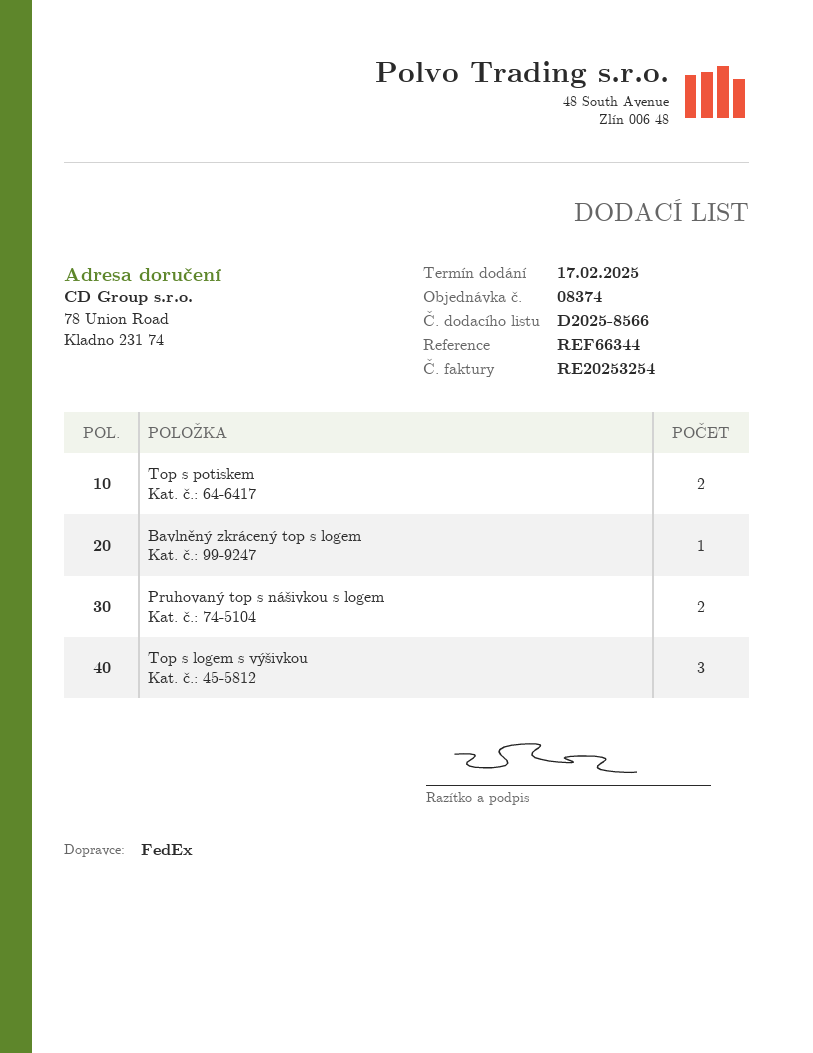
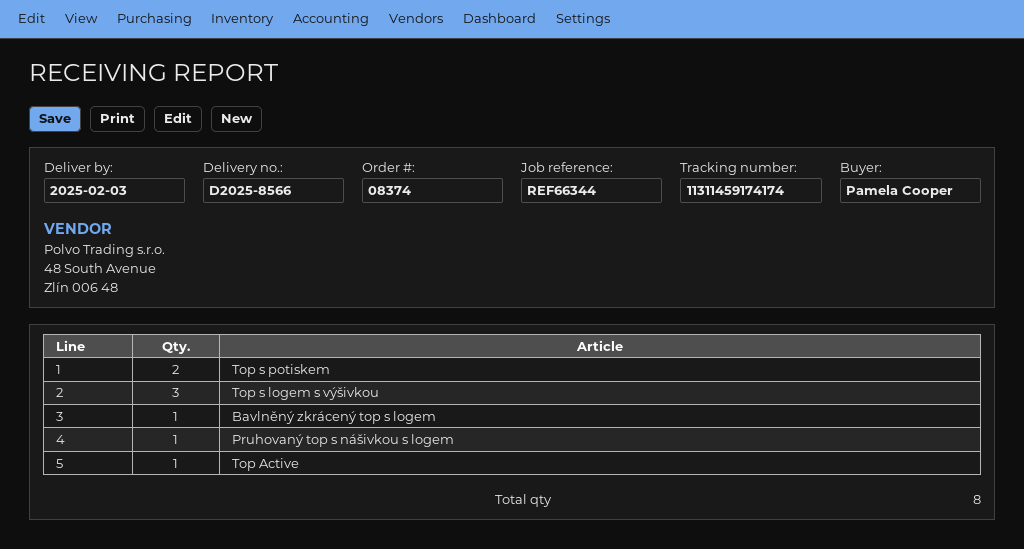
delivery date: 2025-02-17 -> 2025-02-03
Pruhovaný top s nášivkou s logem: 2 -> 1
Top Active: none -> 1

